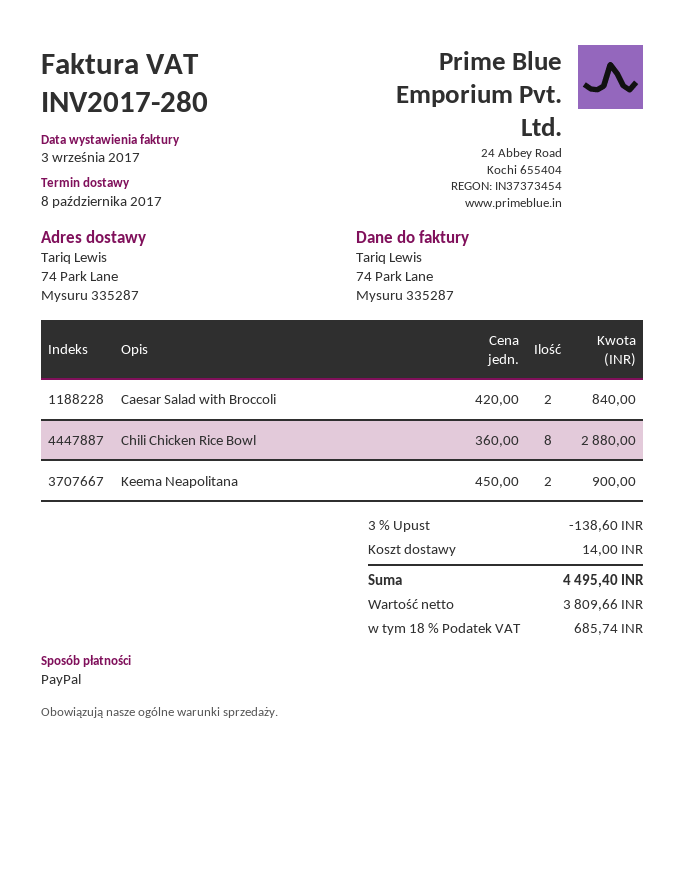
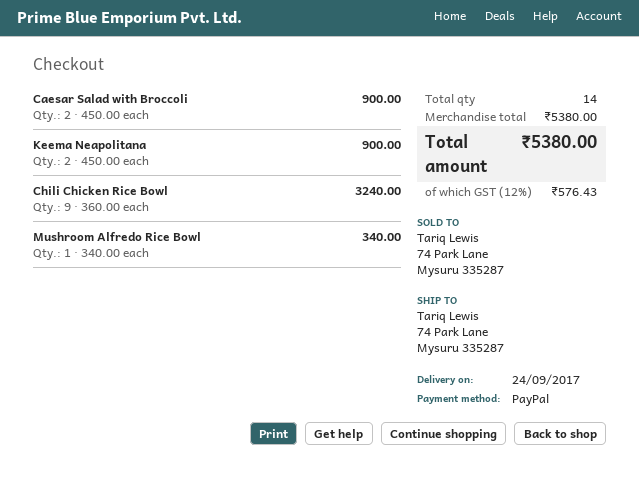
delivery date: 2017-10-08 -> 2017-09-24
Caesar Salad with Broccoli: 2 x 420.00 = 840.00 -> 2 x 450.00 = 900.00
Chili Chicken Rice Bowl: 8 x 360.00 = 2880.00 -> 9 x 360.00 = 3240.00
Mushroom Alfredo Rice Bowl: none -> 1 x 340.00 = 340.00
discount: 3% = 138.60 -> none
shipping: 14.00 -> none
tax: 18% = 685.74 -> 12% = 576.43
total: 4495.40 -> 5380.00

